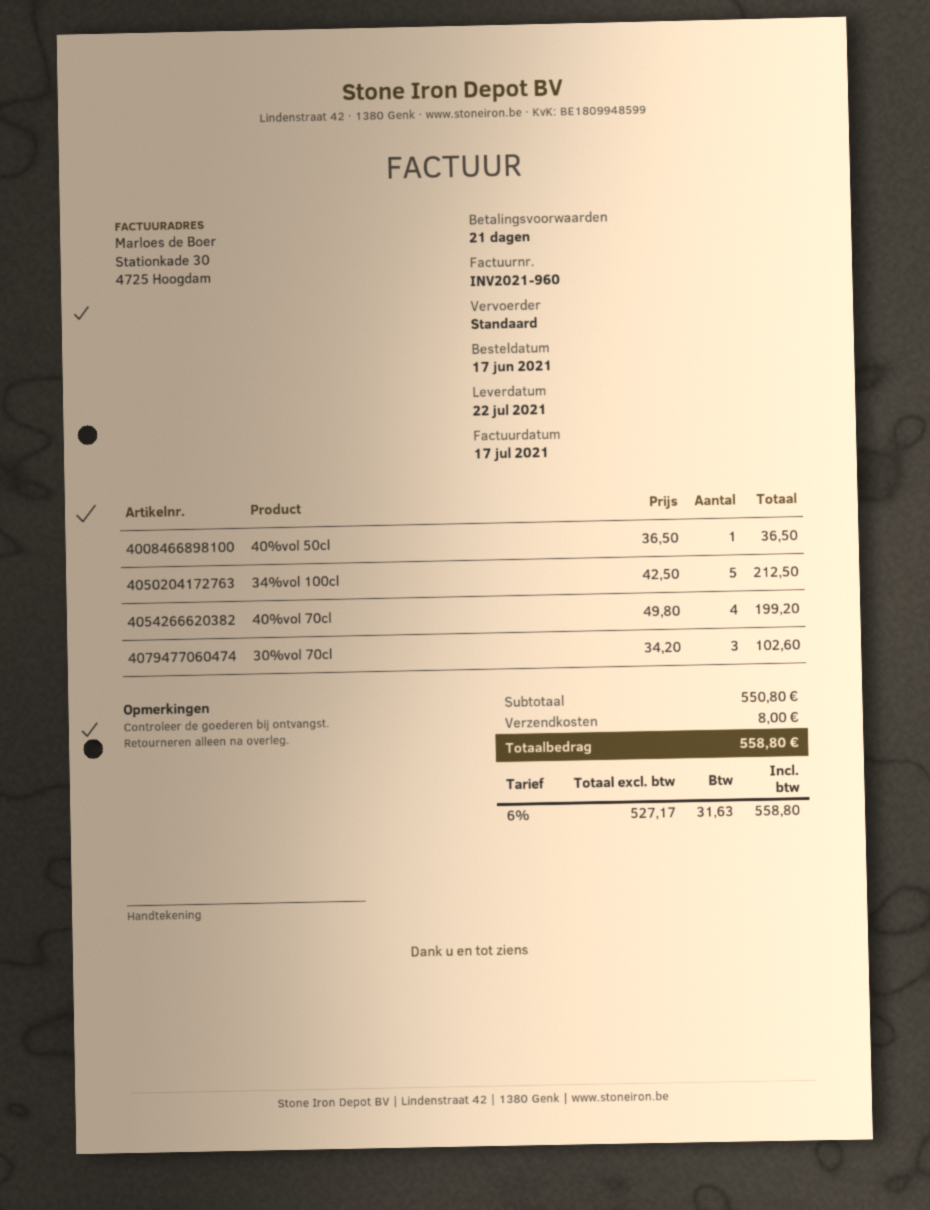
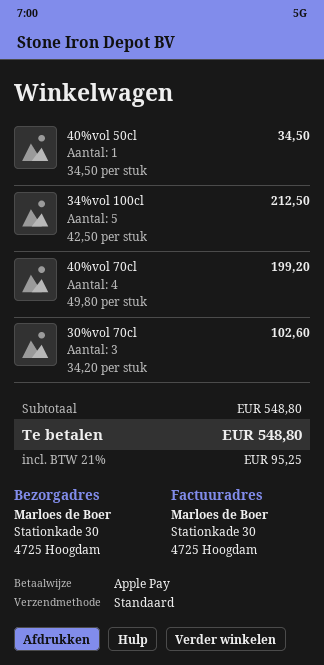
40%vol 50cl: 1 x 36.50 = 36.50 -> 1 x 34.50 = 34.50
subtotal: 550.80 -> 548.80
shipping: 8.00 -> none
tax: 6% = 31.63 -> 21% = 95.25
total: 558.80 -> 548.80

